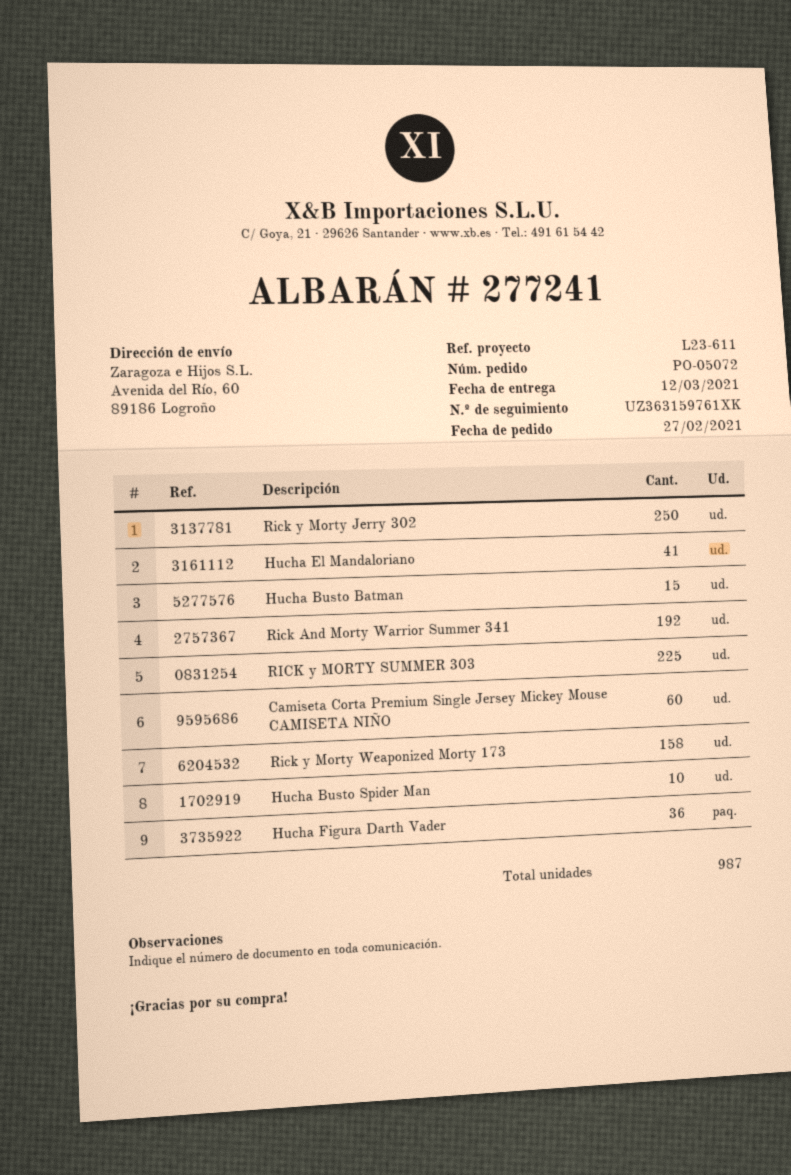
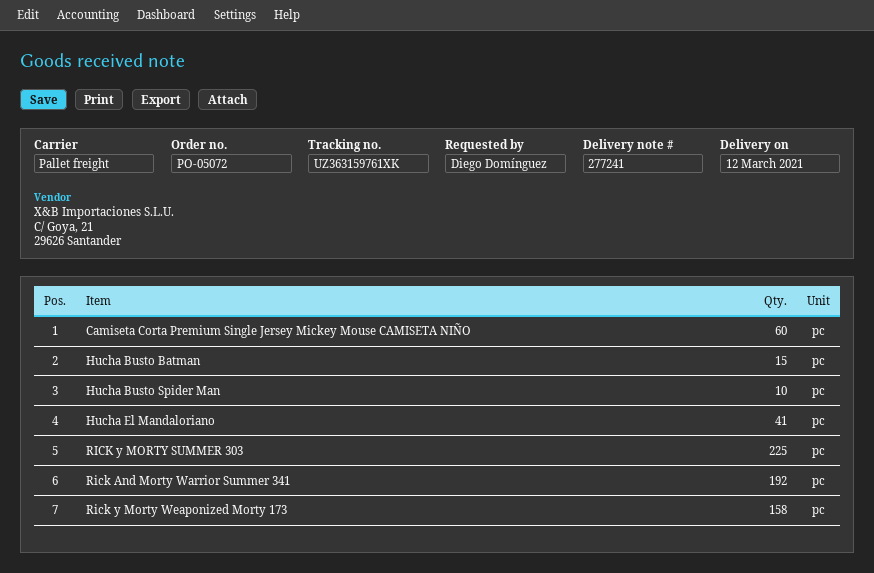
Rick y Morty Jerry 302: 250 -> none
Hucha Figura Darth Vader: 36 -> none

